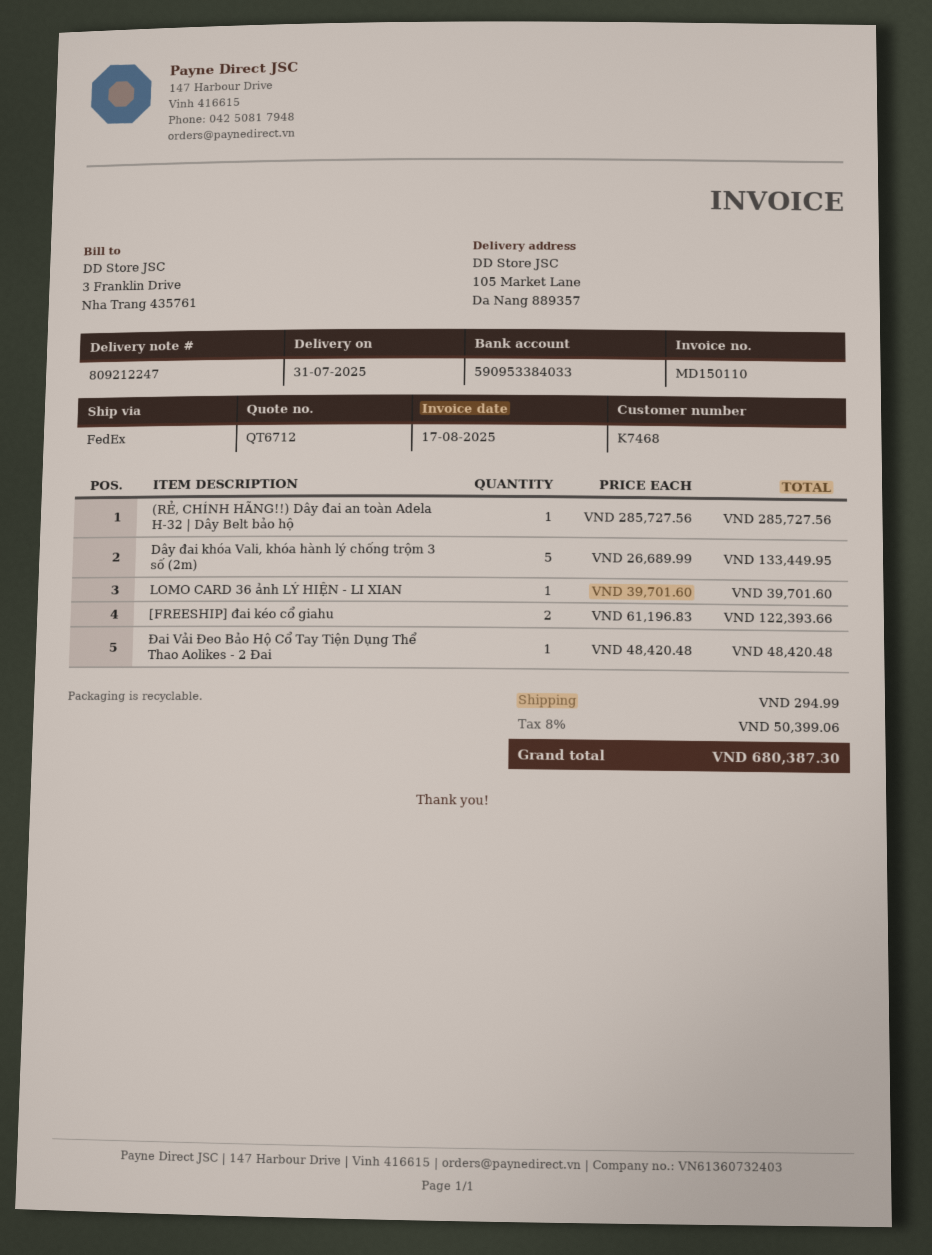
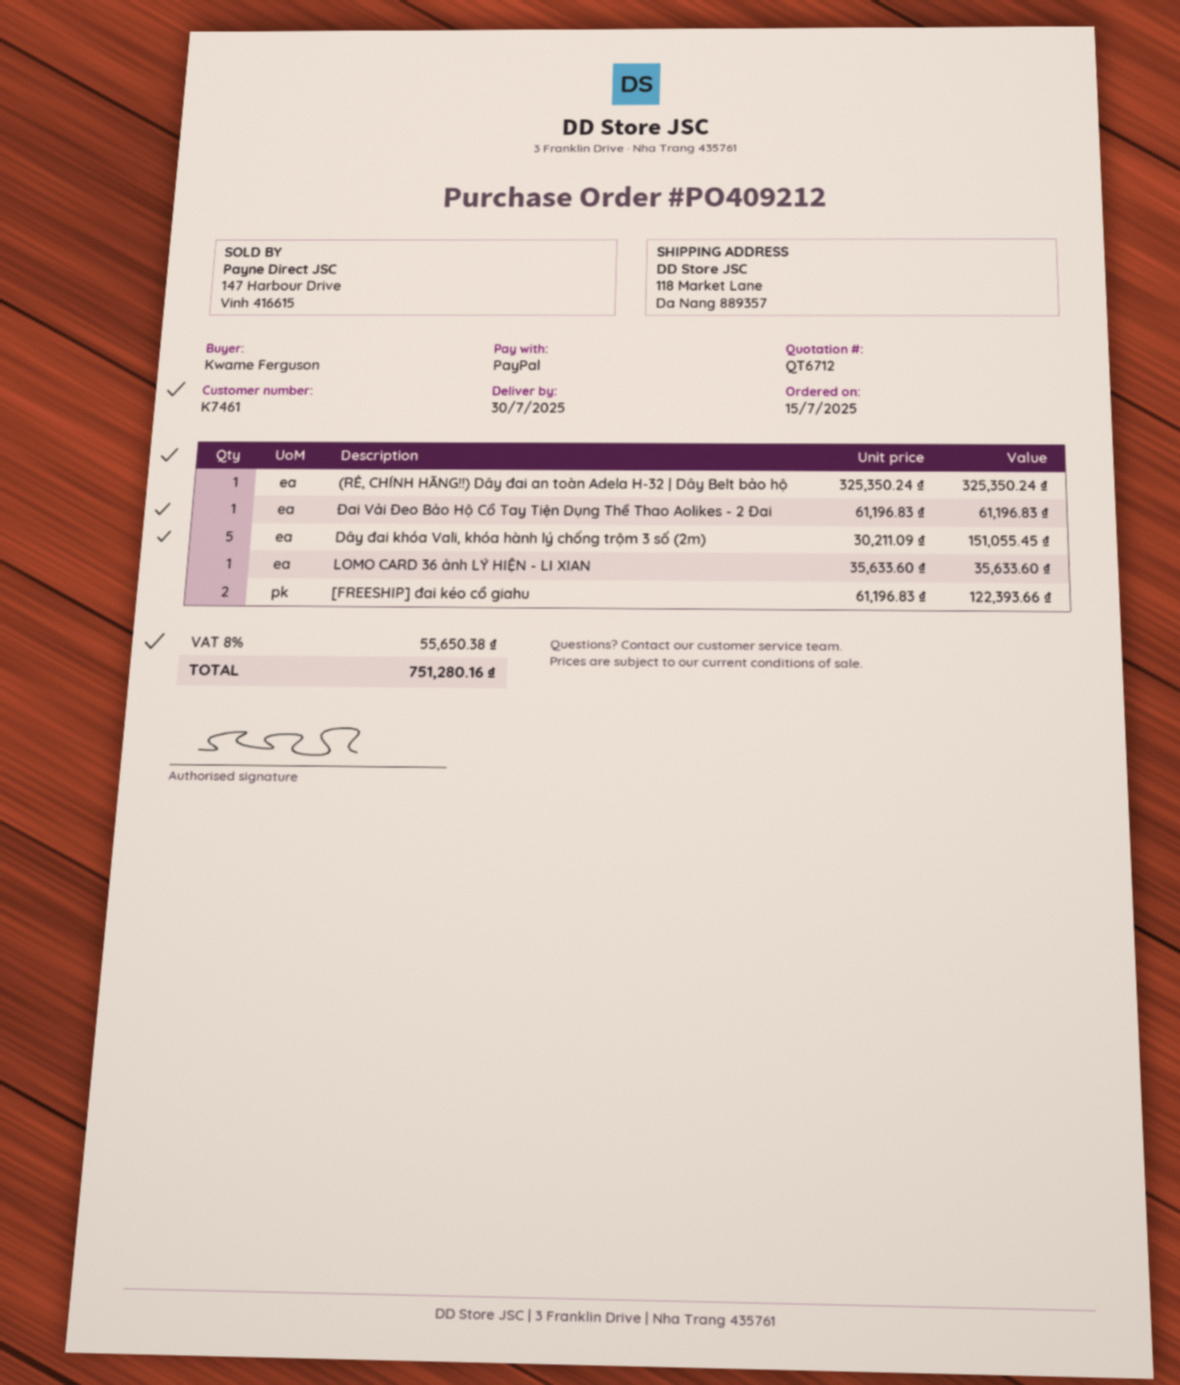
delivery date: 2025-07-31 -> 2025-07-30
customer number: K7468 -> K7461
ship to: 105 Market Lane, Da Nang 889357 -> 118 Market Lane, Da Nang 889357
(RẺ, CHÍNH HÃNG!!) Dây đai an toàn Adela H-32 | Dây Belt bảo hộ: 1 x 285727.56 = 285727.56 -> 1 x 325350.24 = 325350.24
Dây đai khóa Vali, khóa hành lý chống trộm 3 số (2m): 5 x 26689.99 = 133449.95 -> 5 x 30211.09 = 151055.45
LOMO CARD 36 ảnh LÝ HIỆN - LI XIAN: 1 x 39701.60 = 39701.60 -> 1 x 35633.60 = 35633.60
Đai Vải Đeo Bảo Hộ Cổ Tay Tiện Dụng Thể Thao Aolikes - 2 Đai: 1 x 48420.48 = 48420.48 -> 1 x 61196.83 = 61196.83
shipping: 294.99 -> none
tax: 8% = 50399.06 -> 8% = 55650.38
total: 680387.30 -> 751280.16

